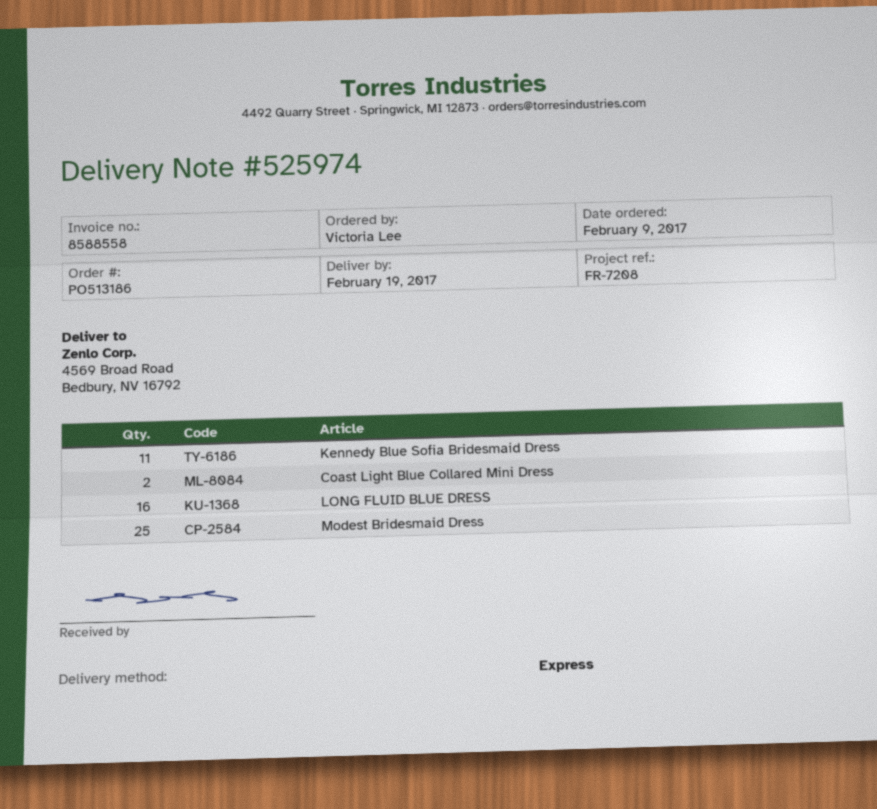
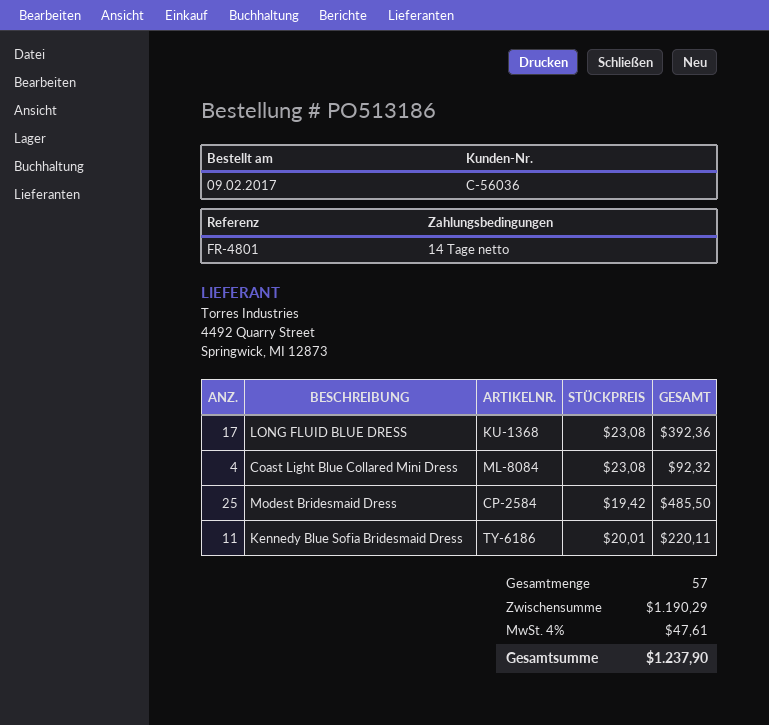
reference: FR-7208 -> FR-4801
Coast Light Blue Collared Mini Dress: 2 -> 4
LONG FLUID BLUE DRESS: 16 -> 17

